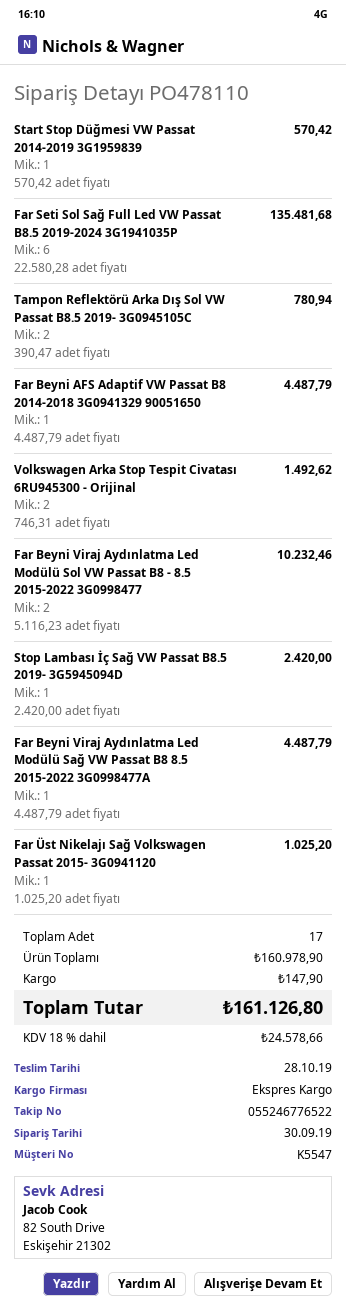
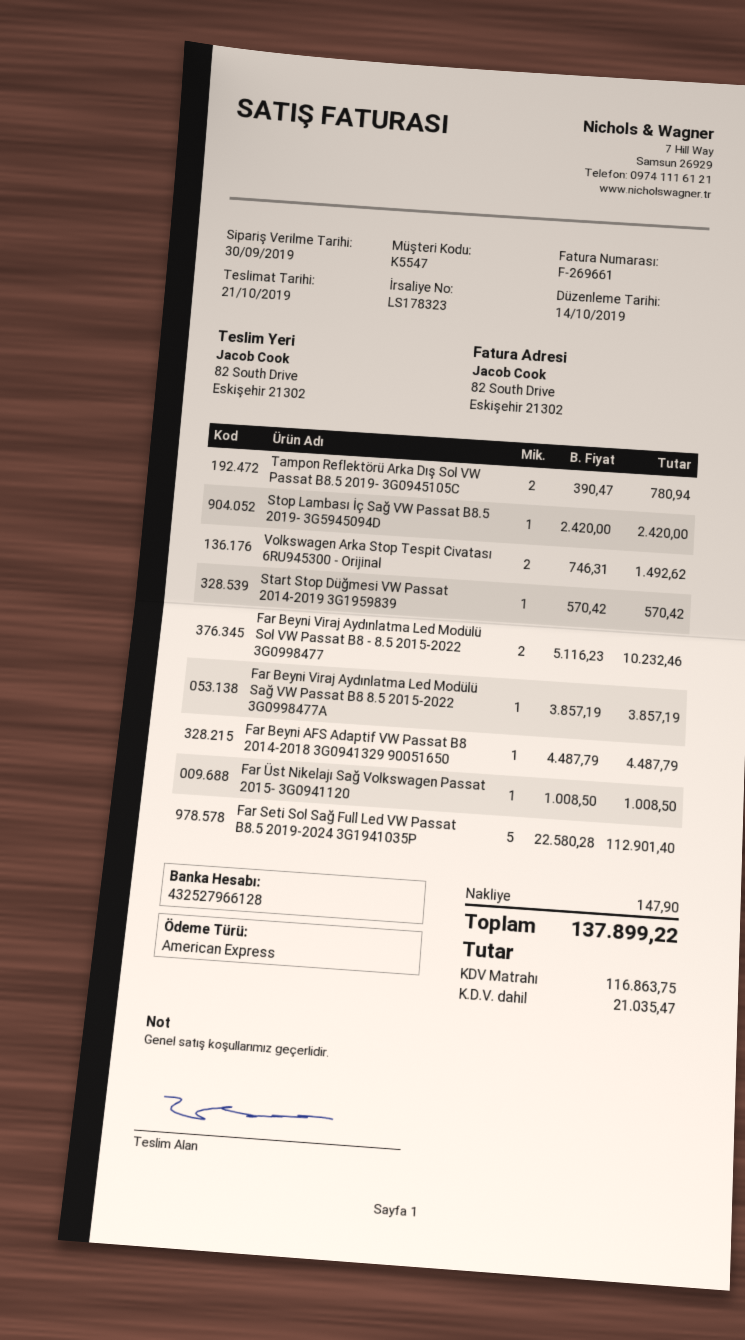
delivery date: 2019-10-28 -> 2019-10-21
Far Seti Sol Sağ Full Led VW Passat B8.5 2019-2024 3G1941035P: 6 x 22580.28 = 135481.68 -> 5 x 22580.28 = 112901.40
Far Beyni Viraj Aydınlatma Led Modülü Sağ VW Passat B8 8.5 2015-2022 3G0998477A: 1 x 4487.79 = 4487.79 -> 1 x 3857.19 = 3857.19
Far Üst Nikelajı Sağ Volkswagen Passat 2015- 3G0941120: 1 x 1025.20 = 1025.20 -> 1 x 1008.50 = 1008.50
tax: 24578.66 -> 21035.47
total: 161126.80 -> 137899.22

